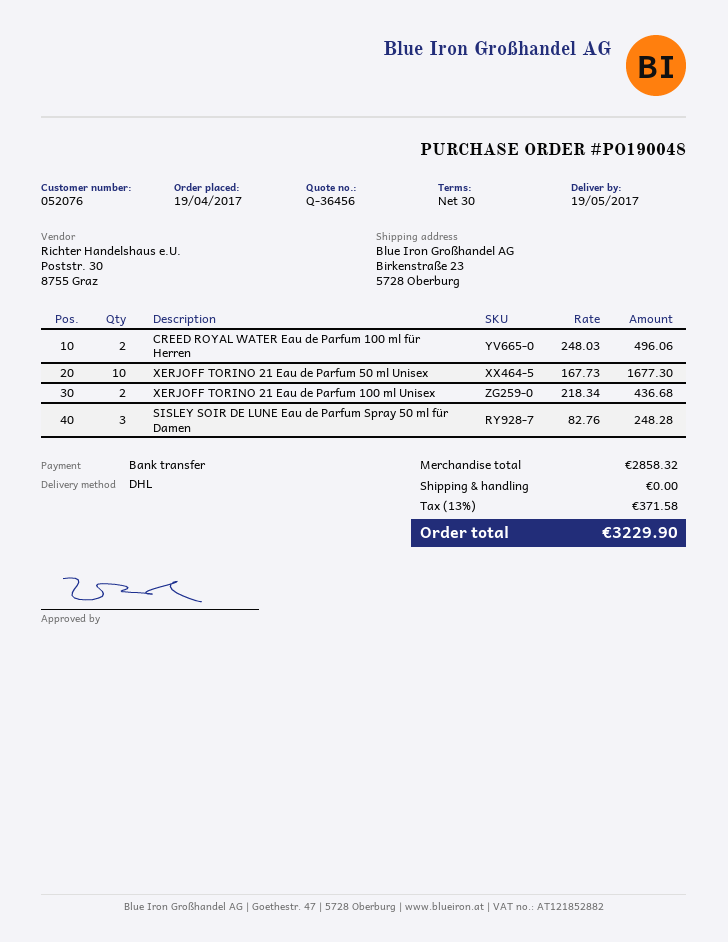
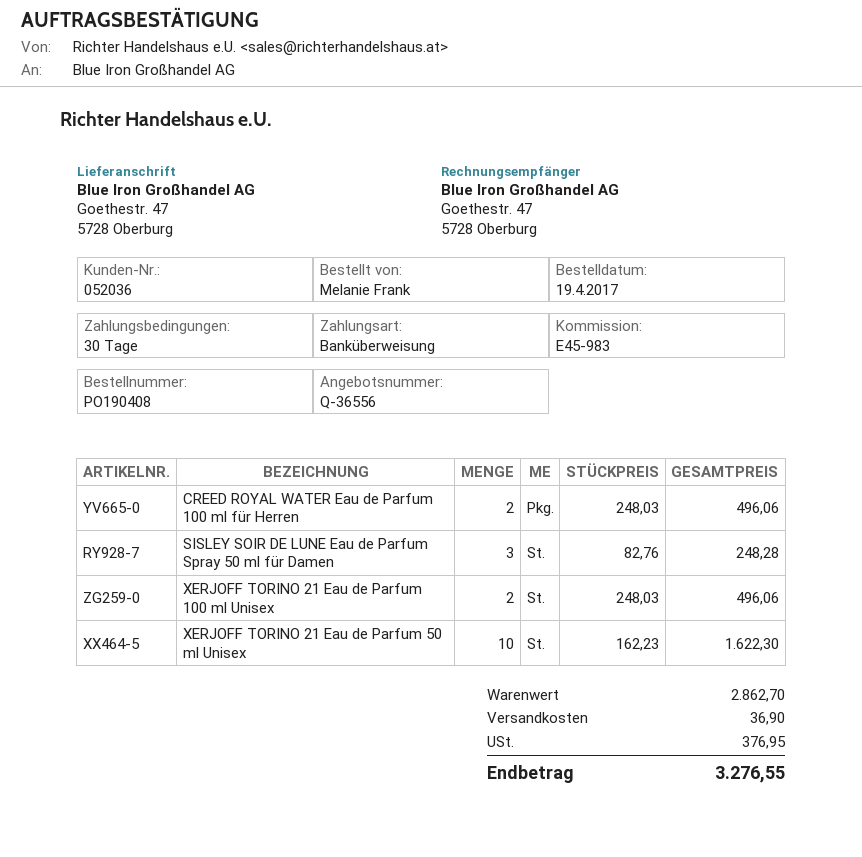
quote number: Q-36456 -> Q-36556
order number: PO190048 -> PO190408
customer number: 052076 -> 052036
ship to: Birkenstraße 23, 5728 Oberburg -> Goethestr. 47, 5728 Oberburg
XERJOFF TORINO 21 Eau de Parfum 50 ml Unisex: 10 x 167.73 = 1677.30 -> 10 x 162.23 = 1622.30
XERJOFF TORINO 21 Eau de Parfum 100 ml Unisex: 2 x 218.34 = 436.68 -> 2 x 248.03 = 496.06
subtotal: 2858.32 -> 2862.70
shipping: 0.00 -> 36.90
tax: 371.58 -> 376.95
total: 3229.90 -> 3276.55

